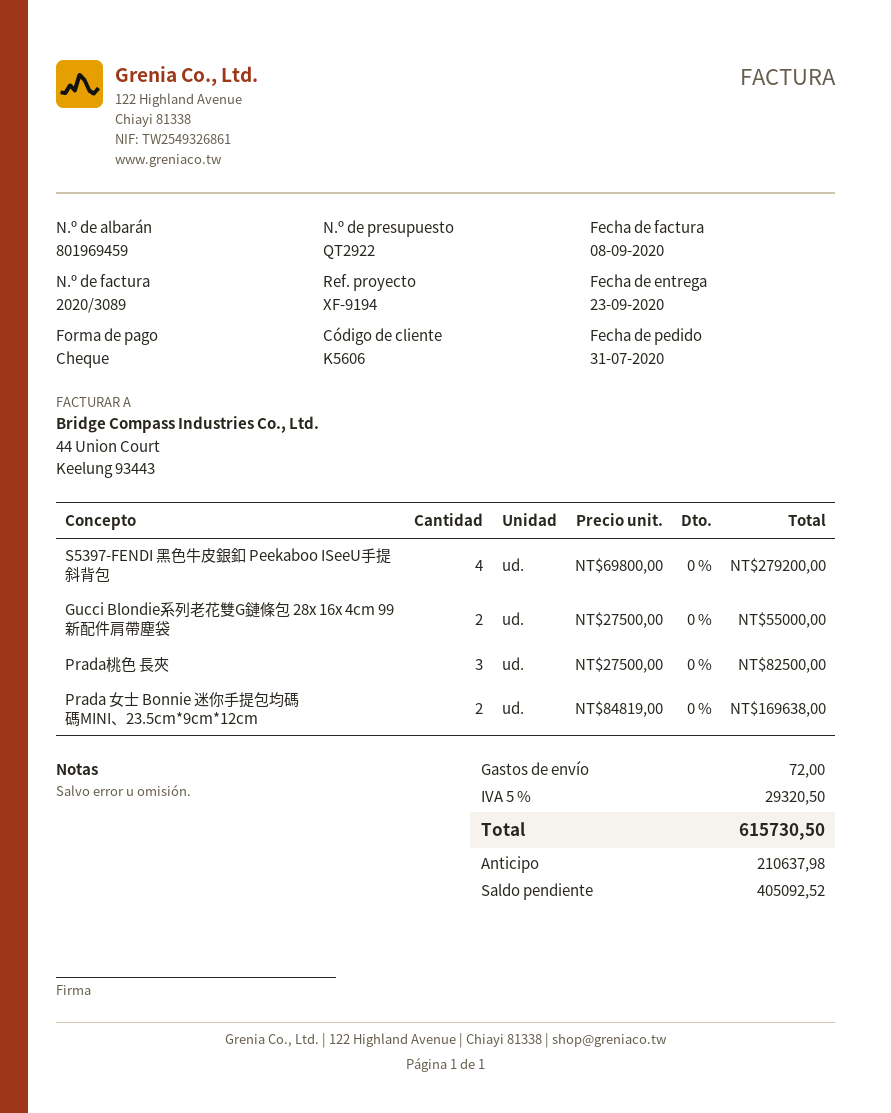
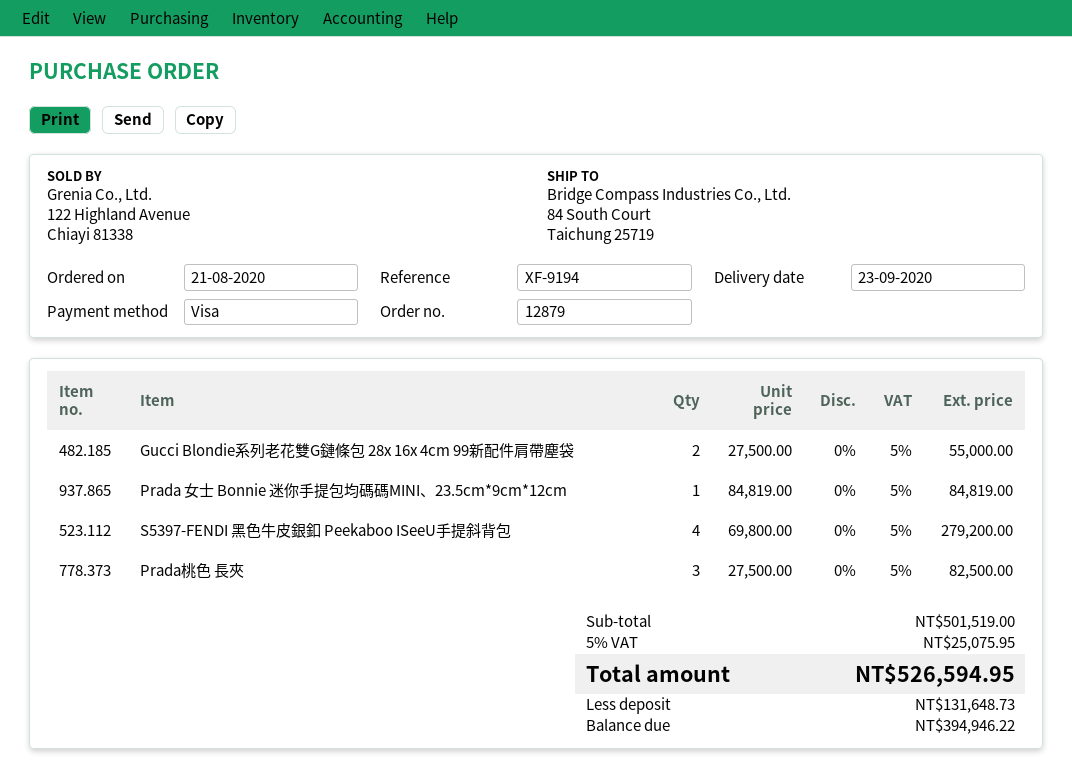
order date: 2020-07-31 -> 2020-08-21
payment method: cheque -> Visa
Prada 女士 Bonnie 迷你手提包均碼碼MINI、23.5cm*9cm*12cm: 2 x 84819.00 = 169638.00 -> 1 x 84819.00 = 84819.00
shipping: 72.00 -> none
tax: 5% = 29320.50 -> 5% = 25075.95
total: 615730.50 -> 526594.95
deposit: 210637.98 -> 131648.73
balance: 405092.52 -> 394946.22

